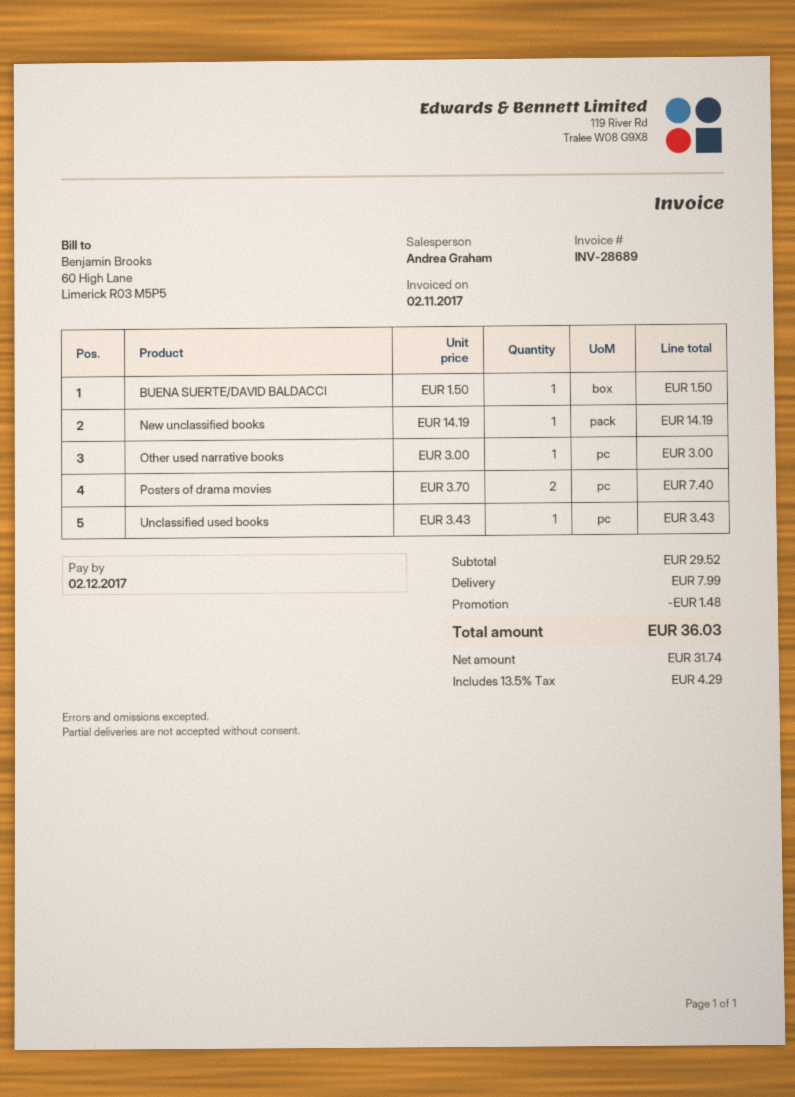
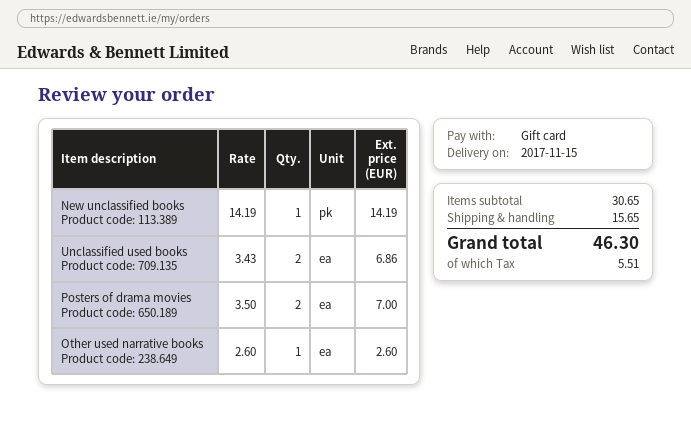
BUENA SUERTE/DAVID BALDACCI: 1 x 1.50 = 1.50 -> none
Other used narrative books: 1 x 3.00 = 3.00 -> 1 x 2.60 = 2.60
Posters of drama movies: 2 x 3.70 = 7.40 -> 2 x 3.50 = 7.00
Unclassified used books: 1 x 3.43 = 3.43 -> 2 x 3.43 = 6.86
subtotal: 29.52 -> 30.65
discount: 1.48 -> none
shipping: 7.99 -> 15.65
tax: 4.29 -> 5.51
total: 36.03 -> 46.30

